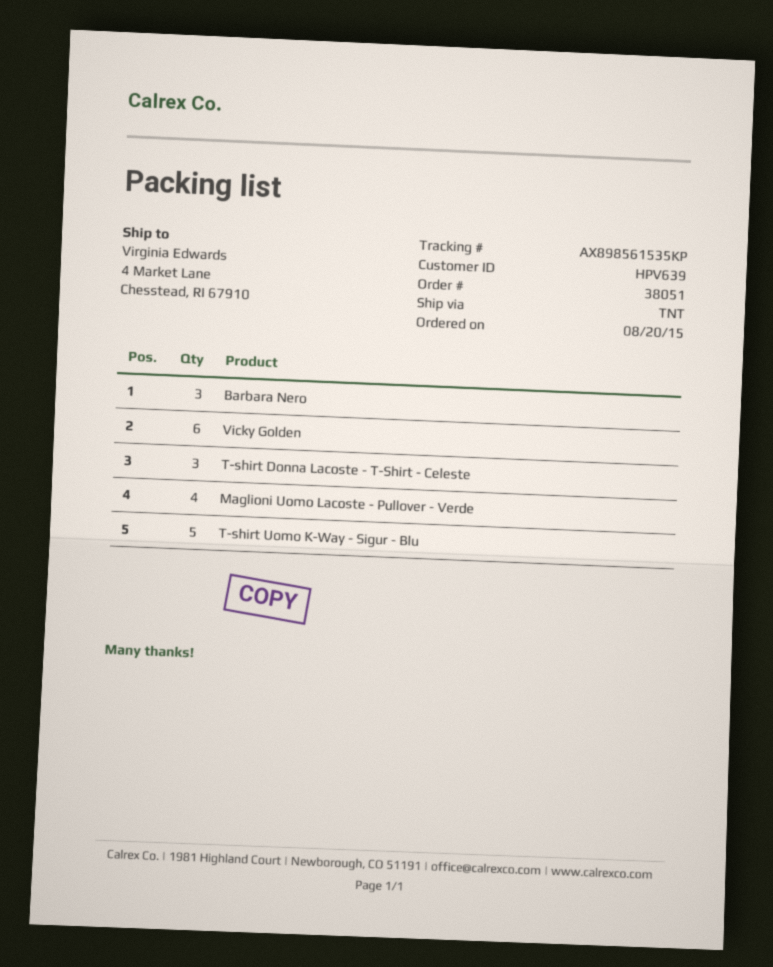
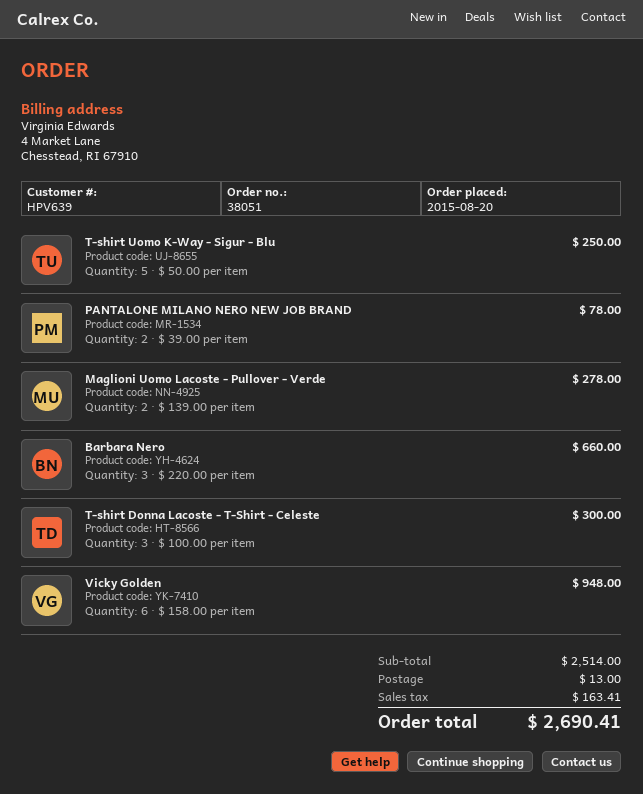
Maglioni Uomo Lacoste - Pullover - Verde: 4 -> 2
PANTALONE MILANO NERO NEW JOB BRAND: none -> 2

